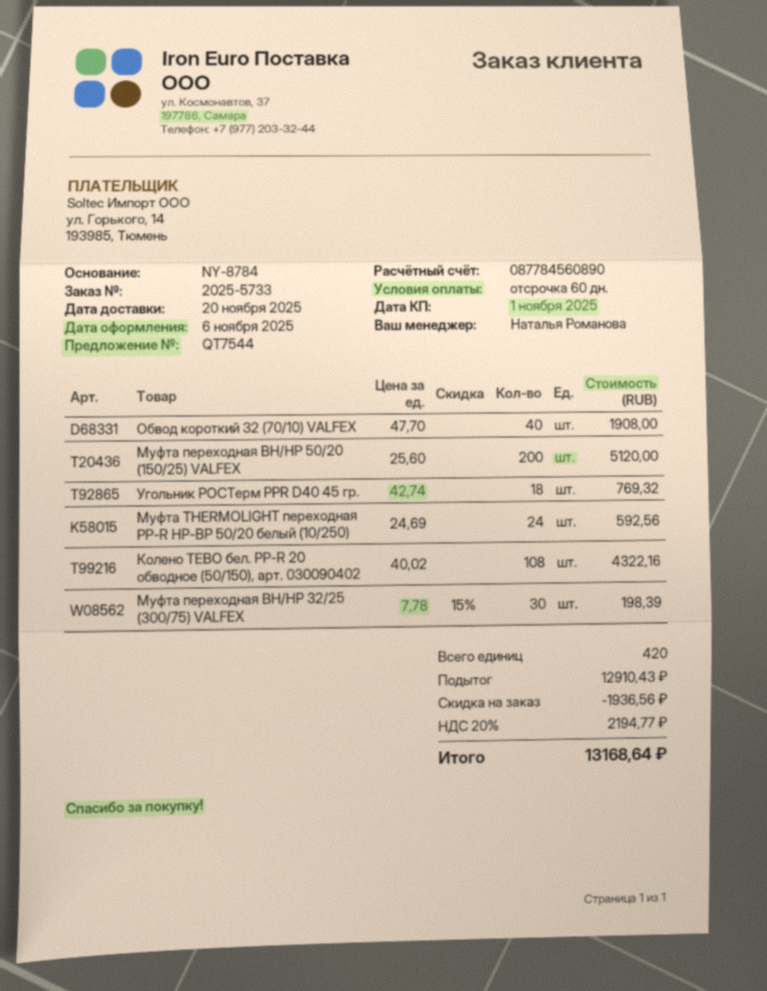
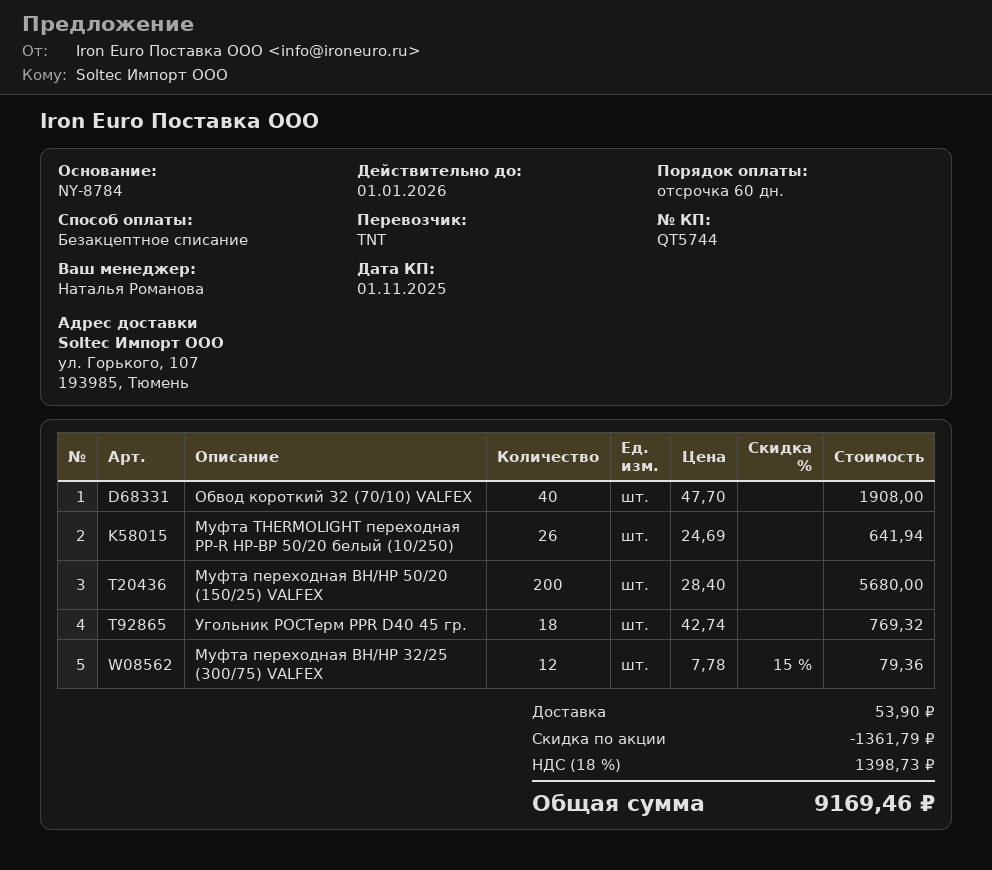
quote number: QT7544 -> QT5744
Муфта переходная ВН/НР 50/20 (150/25) VALFEX: 200 x 25.60 = 5120.00 -> 200 x 28.40 = 5680.00
Муфта THERMOLIGHT переходная PP-R НР-ВР 50/20 белый (10/250): 24 x 24.69 = 592.56 -> 26 x 24.69 = 641.94
Колено TEBO бел. PP-R 20 обводное (50/150), арт. 030090402: 108 x 40.02 = 4322.16 -> none
Муфта переходная ВН/НР 32/25 (300/75) VALFEX: 30 x 7.78 - 15% = 198.39 -> 12 x 7.78 - 15% = 79.36
discount: 1936.56 -> 1361.79
shipping: none -> 53.90
tax: 20% = 2194.77 -> 18% = 1398.73
total: 13168.64 -> 9169.46

